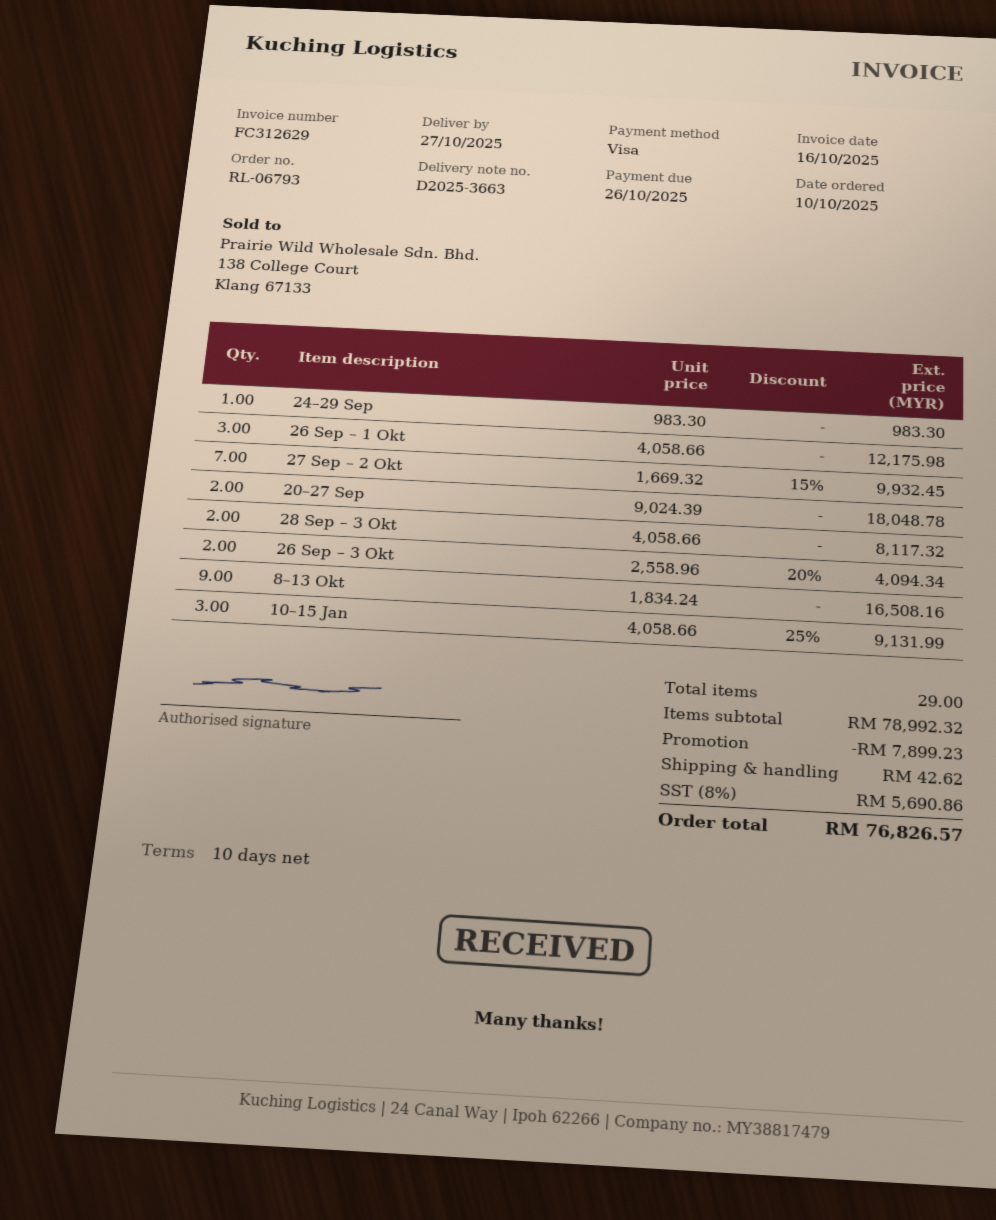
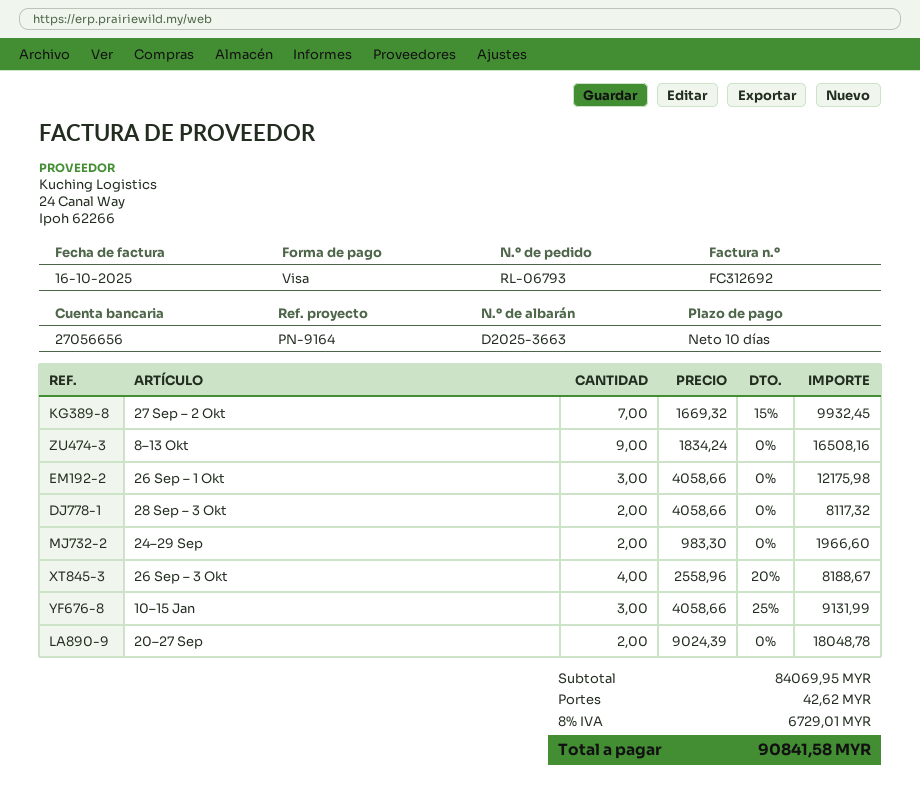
invoice number: FC312629 -> FC312692
24–29 Sep: 1 x 983.30 = 983.30 -> 2 x 983.30 = 1966.60
26 Sep – 3 Okt: 2 x 2558.96 - 20% = 4094.34 -> 4 x 2558.96 - 20% = 8188.67
subtotal: 78992.32 -> 84069.95
discount: 7899.23 -> none
tax: 8% = 5690.86 -> 8% = 6729.01
total: 76826.57 -> 90841.58

